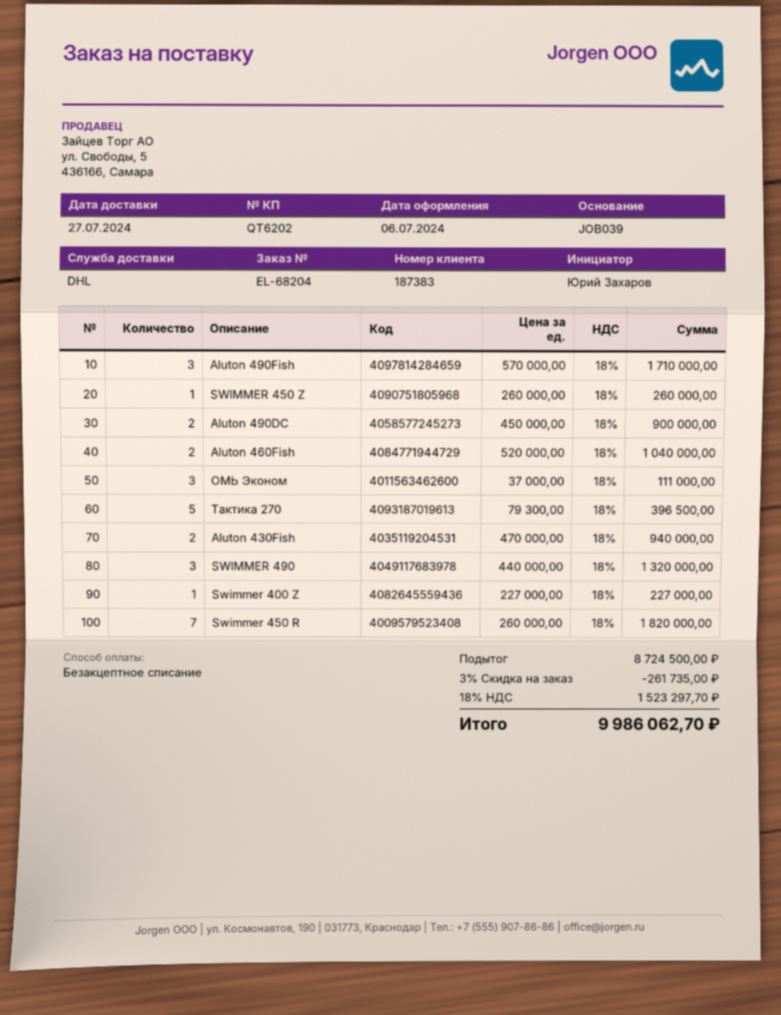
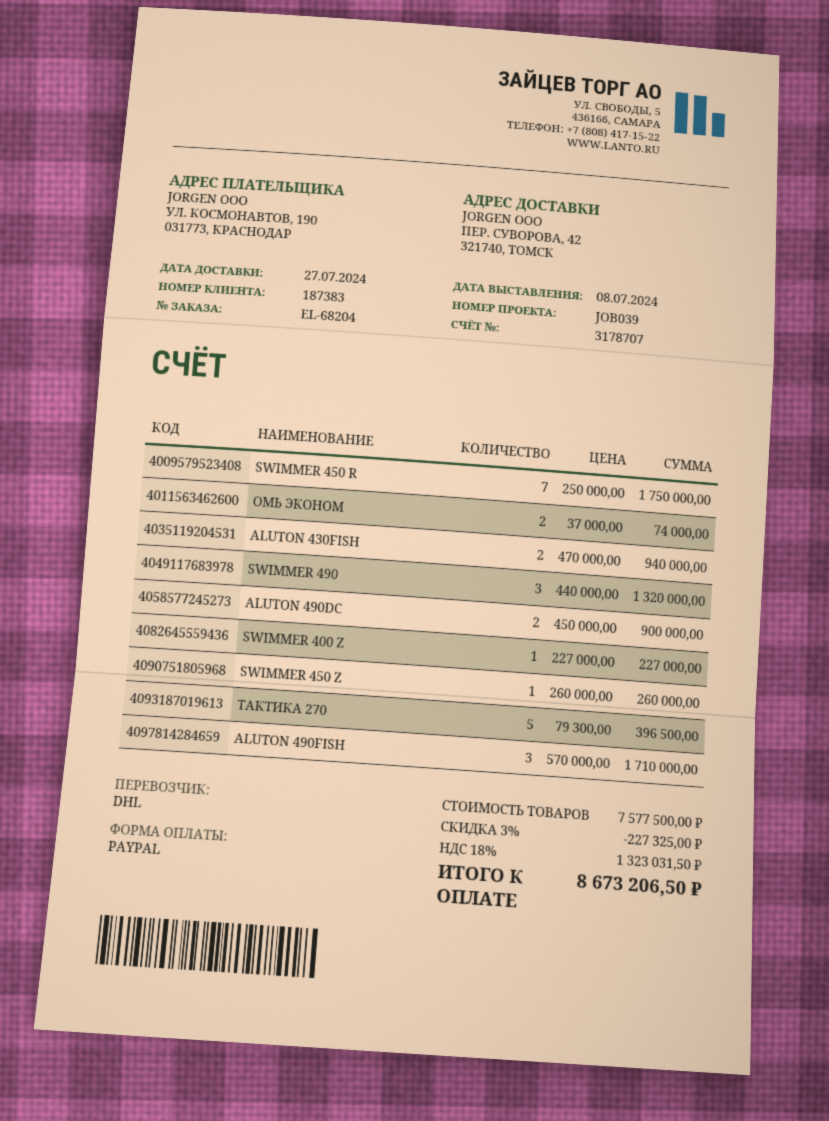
payment method: direct debit -> PayPal
Aluton 460Fish: 2 x 520000.00 = 1040000.00 -> none
ОМЬ Эконом: 3 x 37000.00 = 111000.00 -> 2 x 37000.00 = 74000.00
Swimmer 450 R: 7 x 260000.00 = 1820000.00 -> 7 x 250000.00 = 1750000.00
subtotal: 8724500.00 -> 7577500.00
discount: 3% = 261735.00 -> 3% = 227325.00
tax: 18% = 1523297.70 -> 18% = 1323031.50
total: 9986062.70 -> 8673206.50

